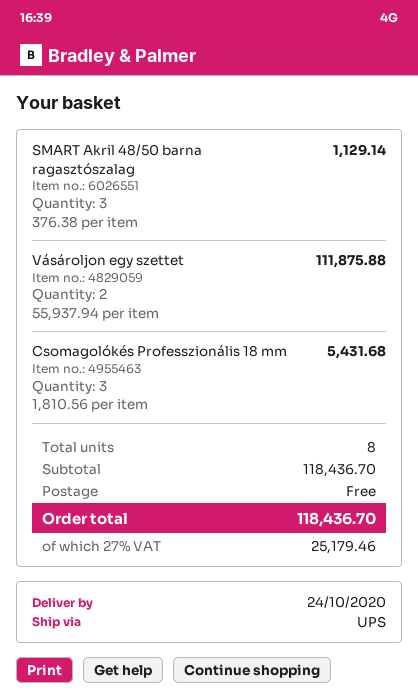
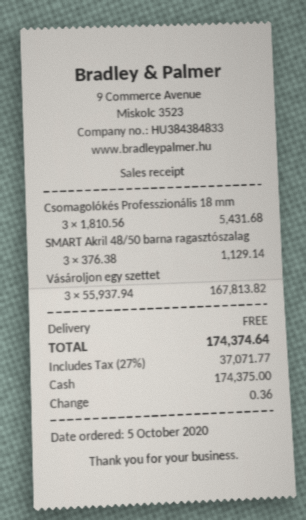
Vásároljon egy szettet: 2 x 55937.94 = 111875.88 -> 3 x 55937.94 = 167813.82
tax: 27% = 25179.46 -> 27% = 37071.77
total: 118436.70 -> 174374.64

